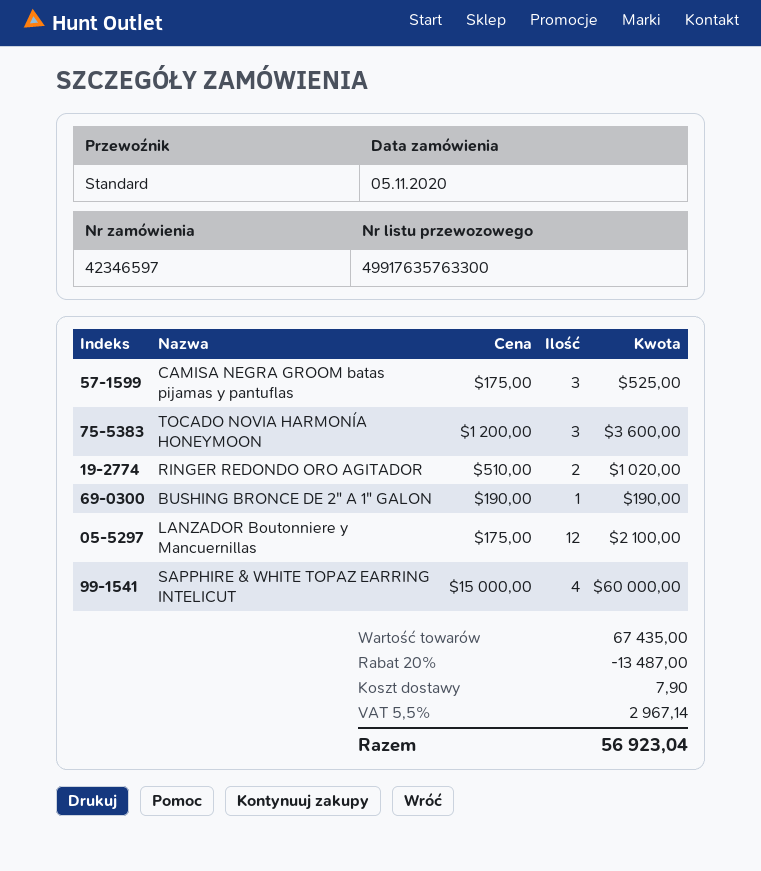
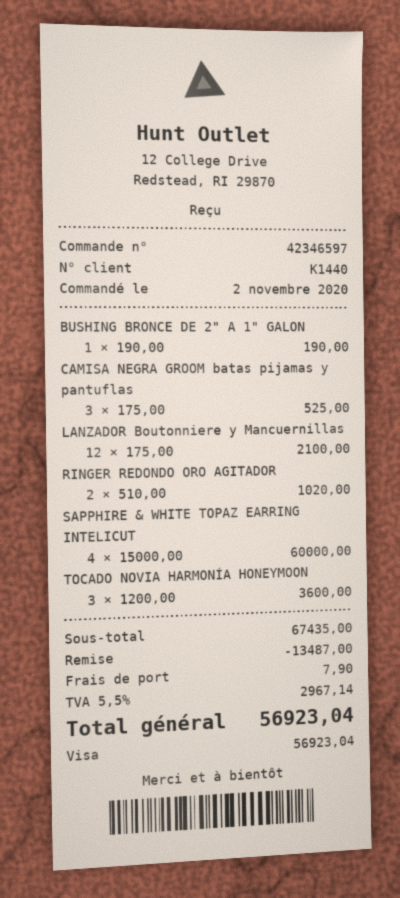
order date: 2020-11-05 -> 2020-11-02

